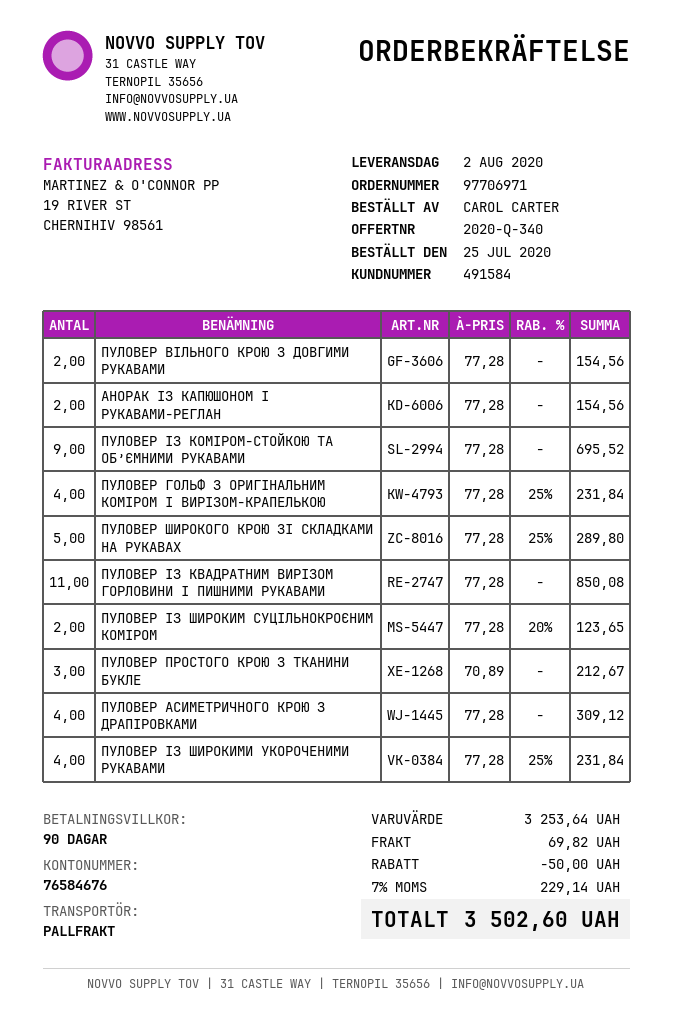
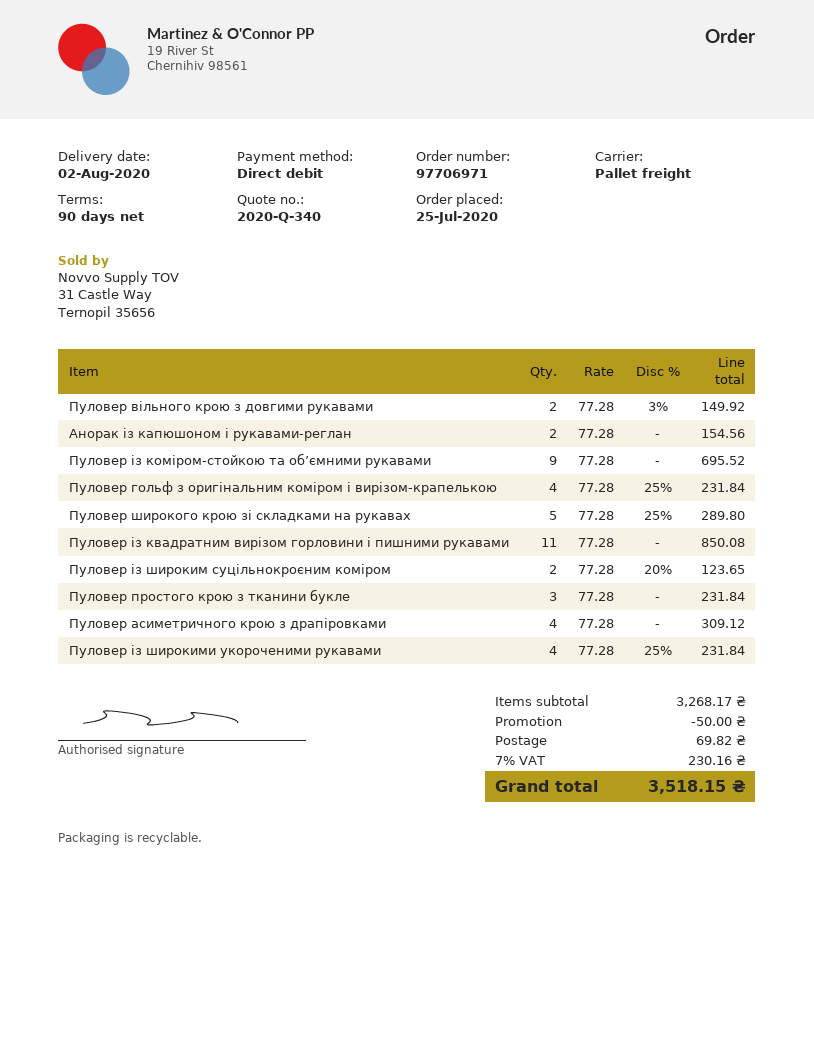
ПУЛОВЕР ВІЛЬНОГО КРОЮ З ДОВГИМИ РУКАВАМИ: 2 x 77.28 = 154.56 -> 2 x 77.28 - 3% = 149.92
ПУЛОВЕР ПРОСТОГО КРОЮ З ТКАНИНИ БУКЛЕ: 3 x 70.89 = 212.67 -> 3 x 77.28 = 231.84
subtotal: 3253.64 -> 3268.17
tax: 7% = 229.14 -> 7% = 230.16
total: 3502.60 -> 3518.15

